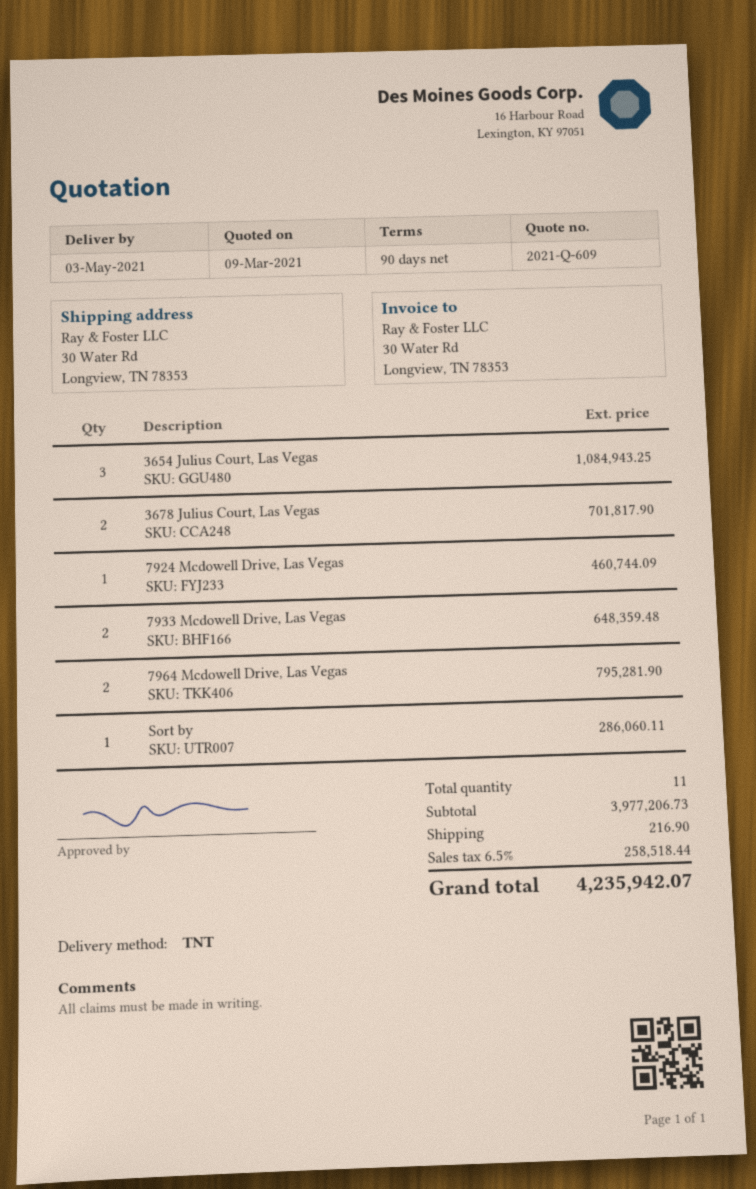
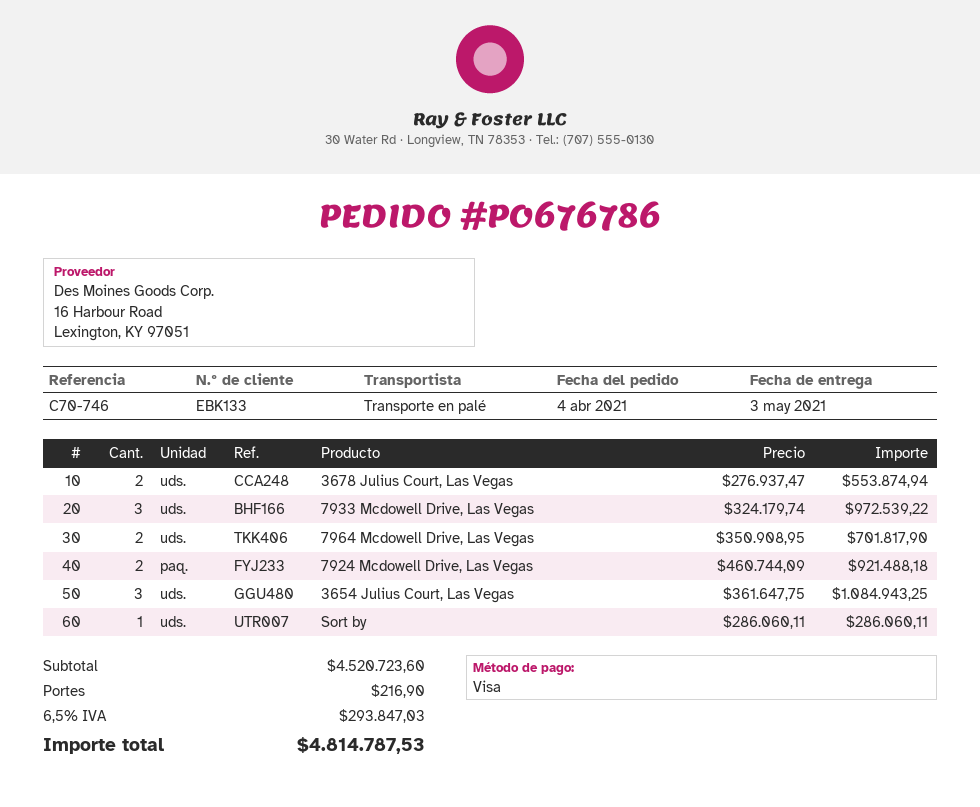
shipping method: TNT -> pallet freight
3678 Julius Court, Las Vegas: 2 for 701817.90 -> 2 for 553874.94
7924 Mcdowell Drive, Las Vegas: 1 for 460744.09 -> 2 for 921488.18
7933 Mcdowell Drive, Las Vegas: 2 for 648359.48 -> 3 for 972539.22
7964 Mcdowell Drive, Las Vegas: 2 for 795281.90 -> 2 for 701817.90
subtotal: 3977206.73 -> 4520723.60
tax: 6.5% = 258518.44 -> 6.5% = 293847.03
total: 4235942.07 -> 4814787.53

